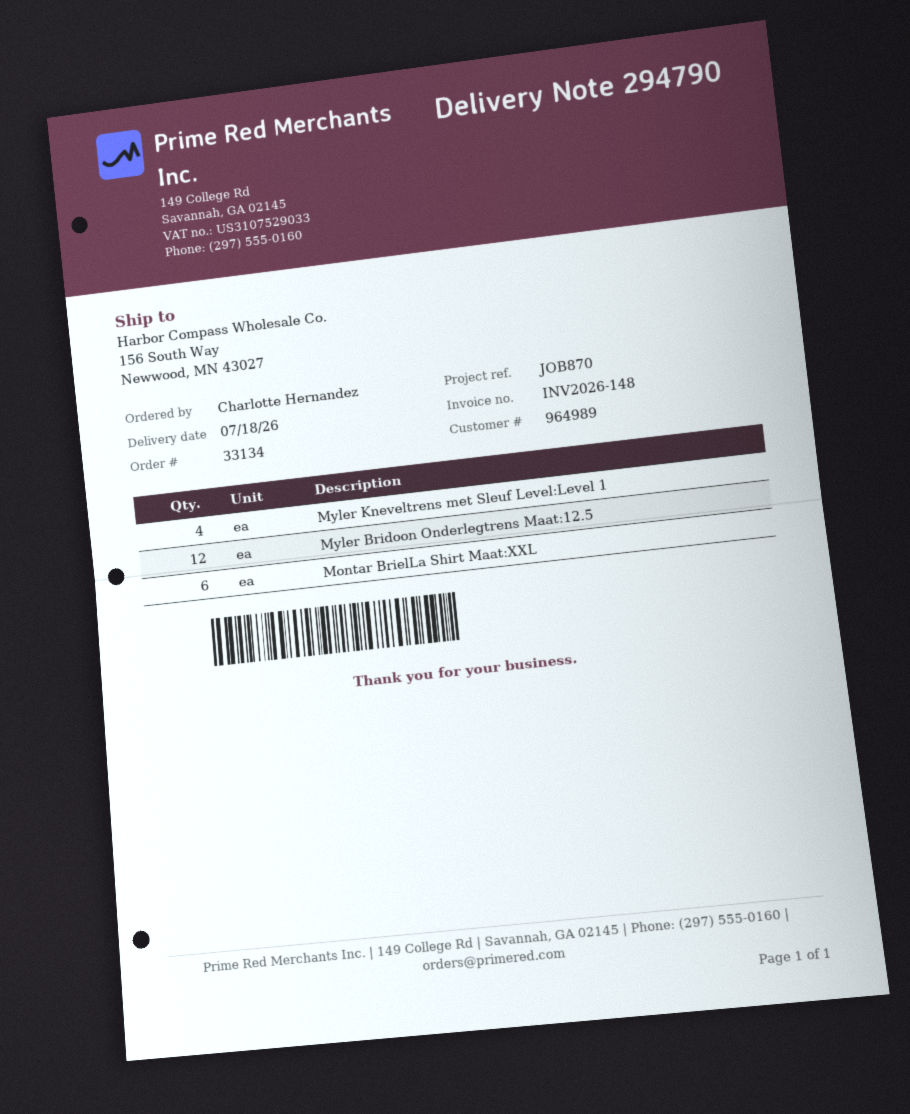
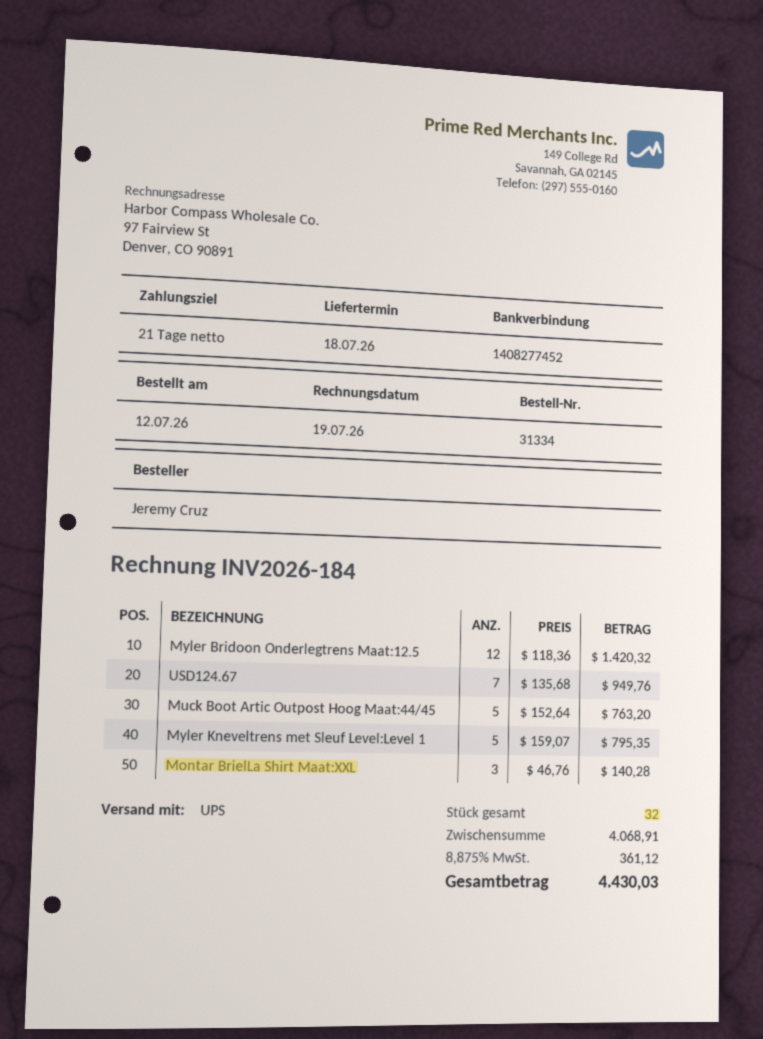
order number: 33134 -> 31334
invoice number: INV2026-148 -> INV2026-184
ordered by: Charlotte Hernandez -> Jeremy Cruz
Myler Kneveltrens met Sleuf Level:Level 1: 4 -> 5
Montar BrielLa Shirt Maat:XXL: 6 -> 3
USD124.67: none -> 7
Muck Boot Artic Outpost Hoog Maat:44/45: none -> 5

